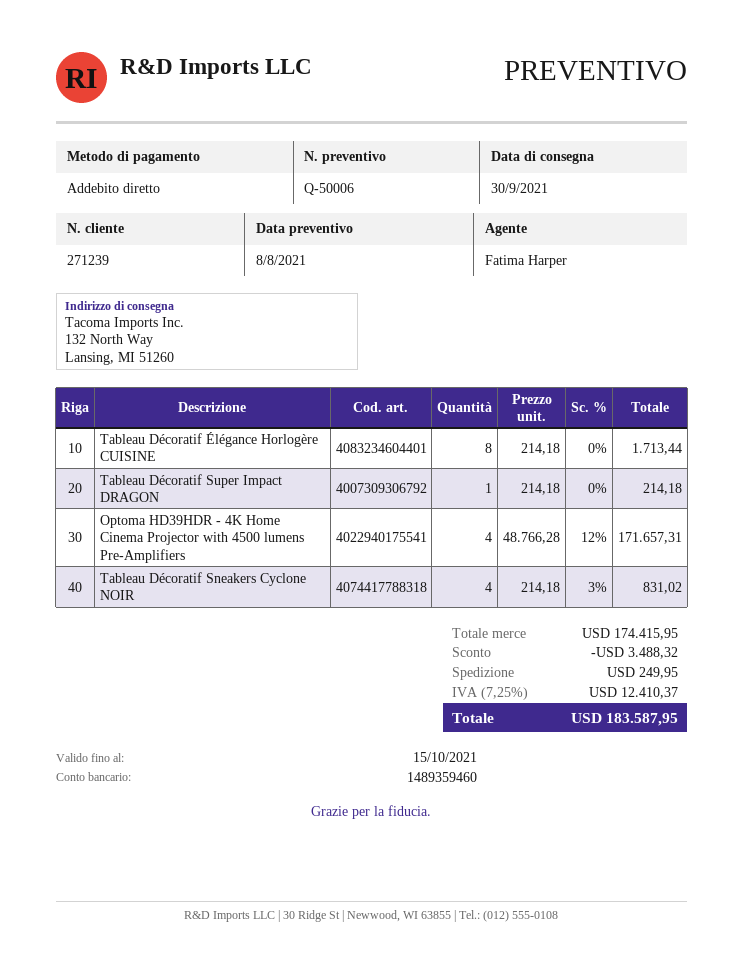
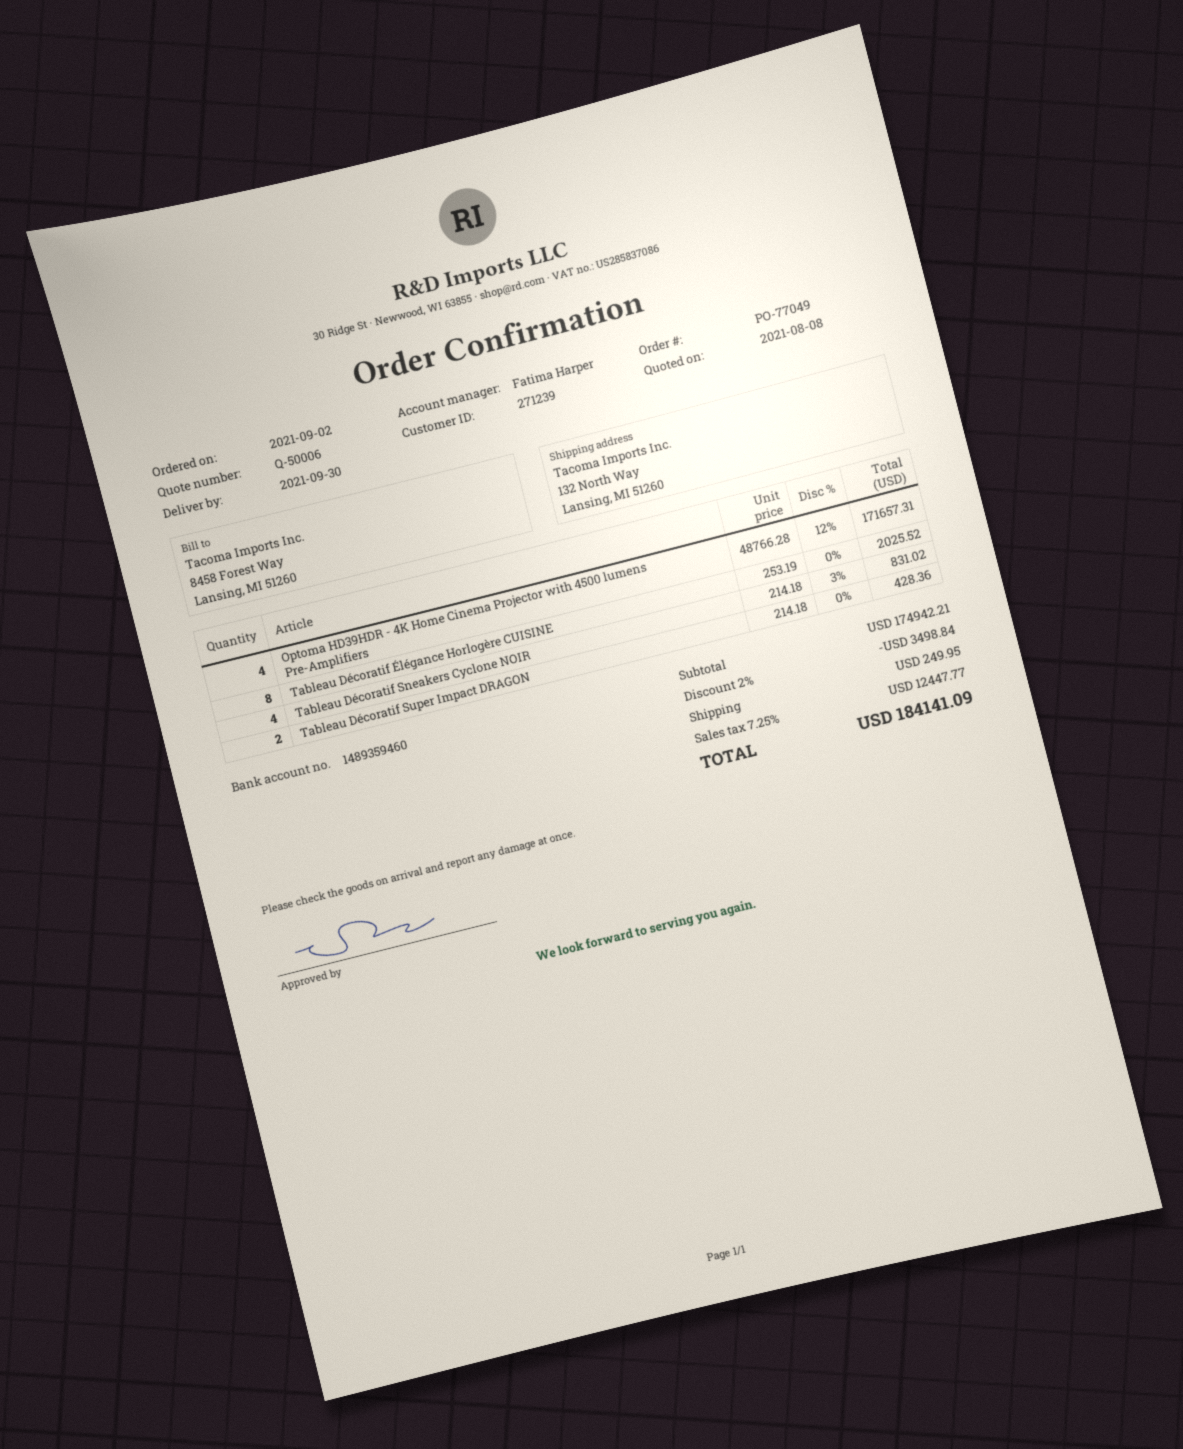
Tableau Décoratif Élégance Horlogère CUISINE: 8 x 214.18 = 1713.44 -> 8 x 253.19 = 2025.52
Tableau Décoratif Super Impact DRAGON: 1 x 214.18 = 214.18 -> 2 x 214.18 = 428.36
subtotal: 174415.95 -> 174942.21
discount: 3488.32 -> 3498.84
tax: 7.25% = 12410.37 -> 7.25% = 12447.77
total: 183587.95 -> 184141.09

